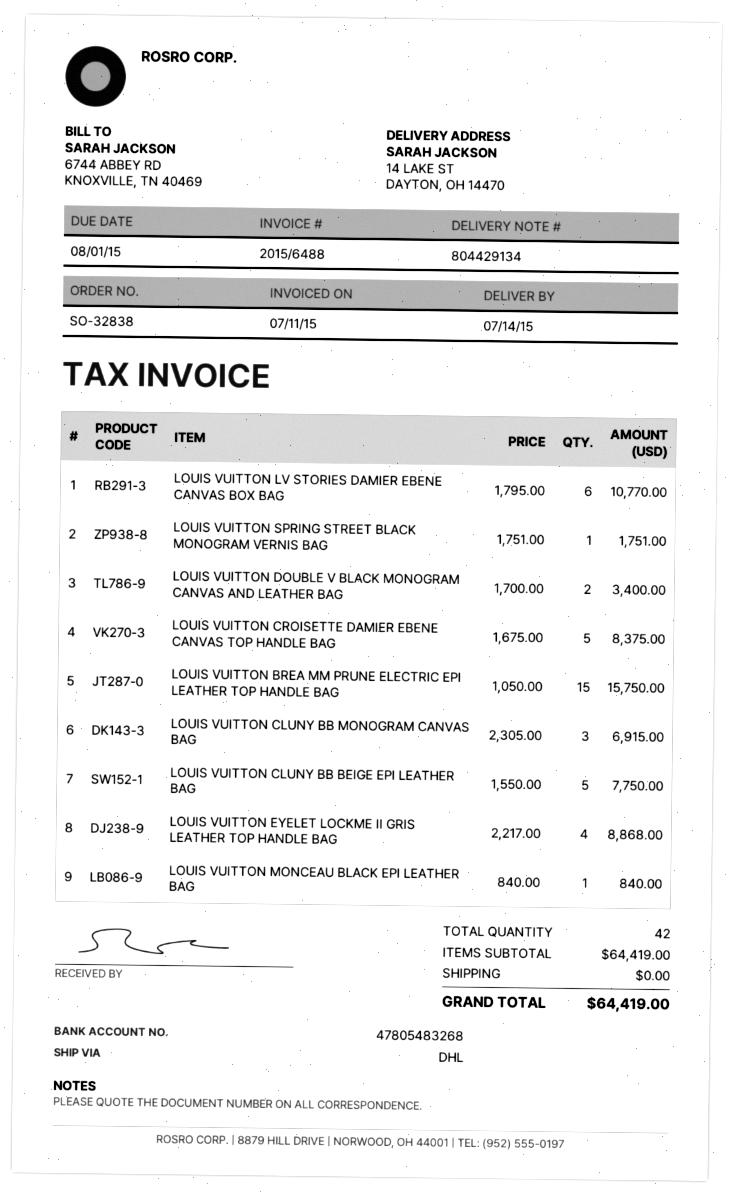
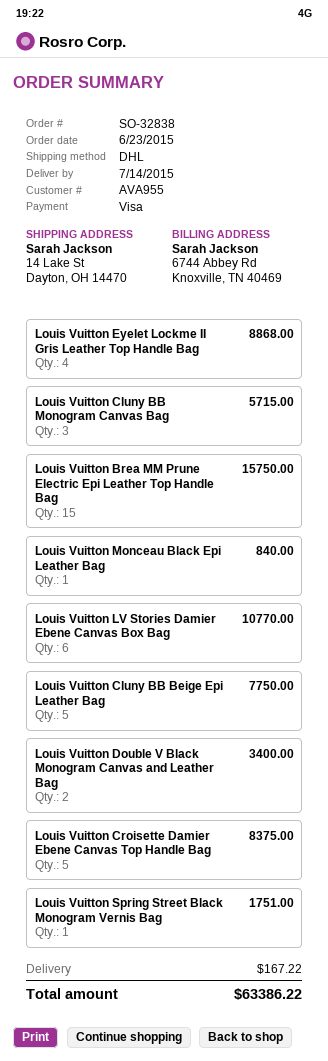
LOUIS VUITTON CLUNY BB MONOGRAM CANVAS BAG: 3 for 6915.00 -> 3 for 5715.00
shipping: 0.00 -> 167.22
total: 64419.00 -> 63386.22

